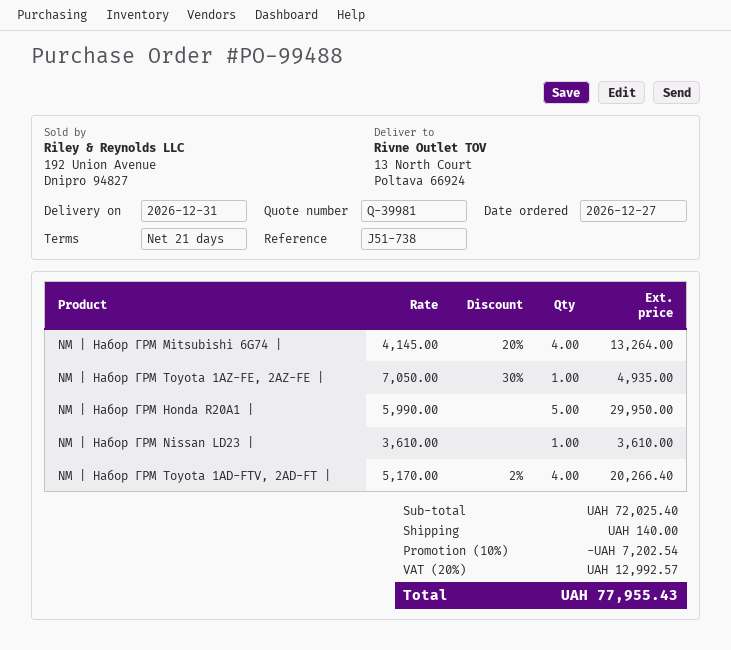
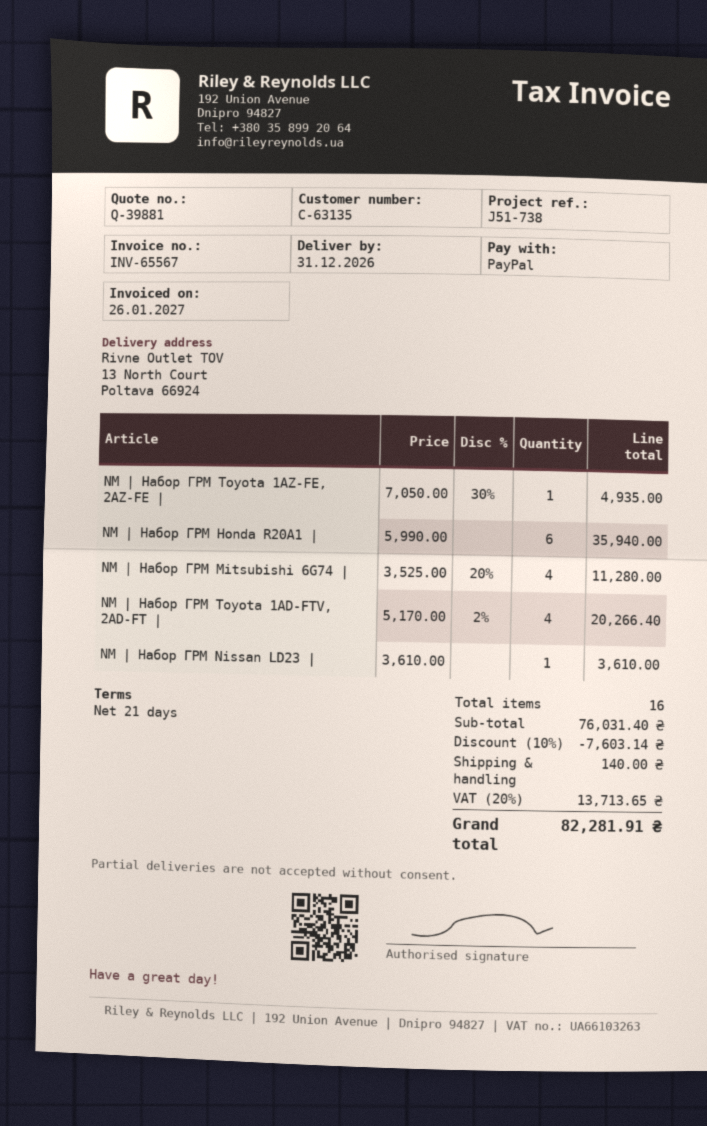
quote number: Q-39981 -> Q-39881
NM | Набор ГРМ Mitsubishi 6G74 |: 4 x 4145.00 - 20% = 13264.00 -> 4 x 3525.00 - 20% = 11280.00
NM | Набор ГРМ Honda R20A1 |: 5 x 5990.00 = 29950.00 -> 6 x 5990.00 = 35940.00
subtotal: 72025.40 -> 76031.40
discount: 10% = 7202.54 -> 10% = 7603.14
tax: 20% = 12992.57 -> 20% = 13713.65
total: 77955.43 -> 82281.91

